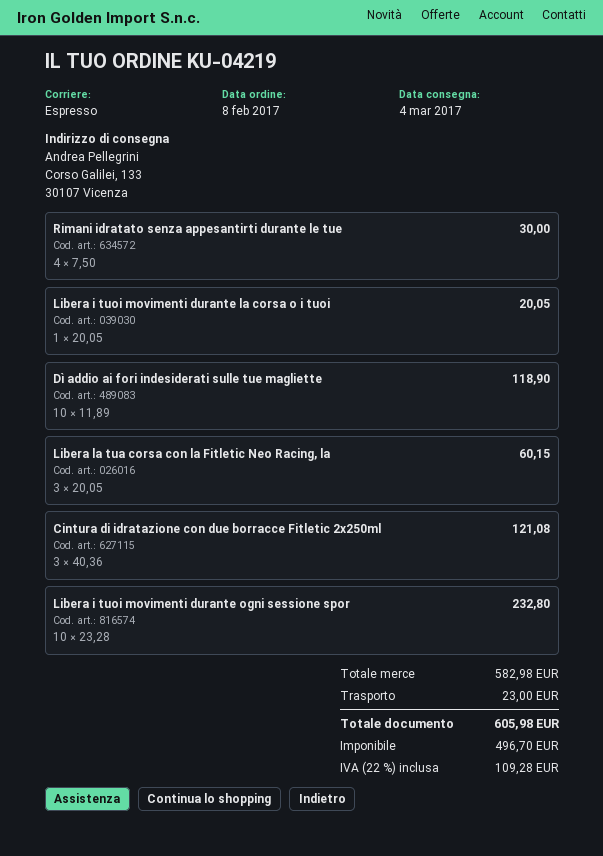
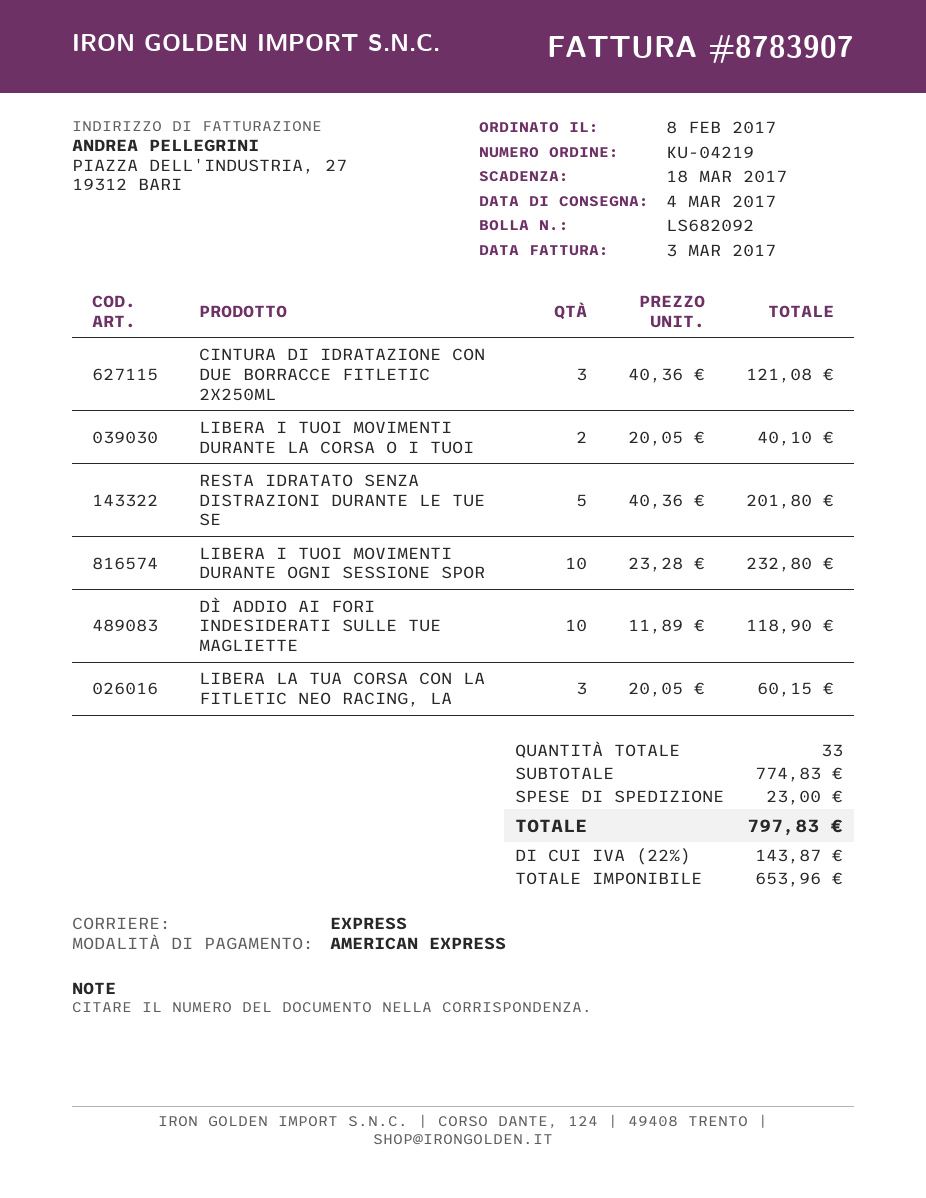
Rimani idratato senza appesantirti durante le tue: 4 x 7.50 = 30.00 -> none
Libera i tuoi movimenti durante la corsa o i tuoi: 1 x 20.05 = 20.05 -> 2 x 20.05 = 40.10
RESTA IDRATATO SENZA DISTRAZIONI DURANTE LE TUE SE: none -> 5 x 40.36 = 201.80
subtotal: 582.98 -> 774.83
net: 496.70 -> 653.96
tax: 22% = 109.28 -> 22% = 143.87
total: 605.98 -> 797.83

